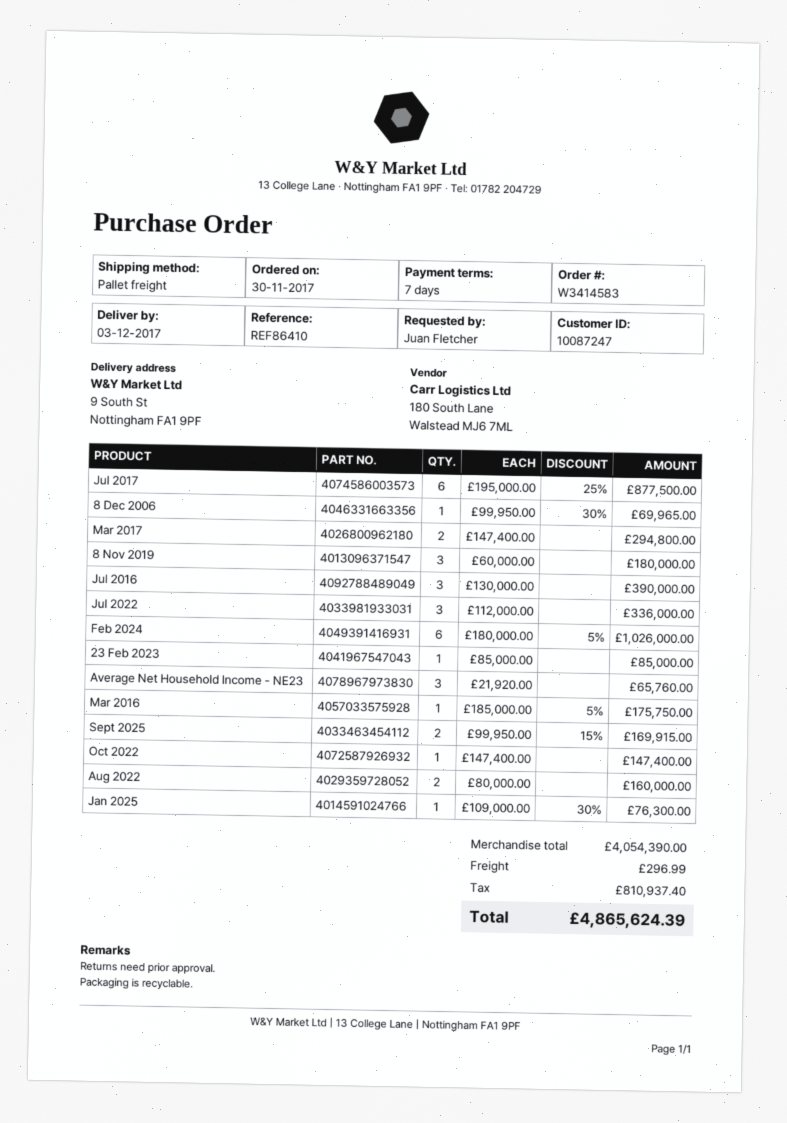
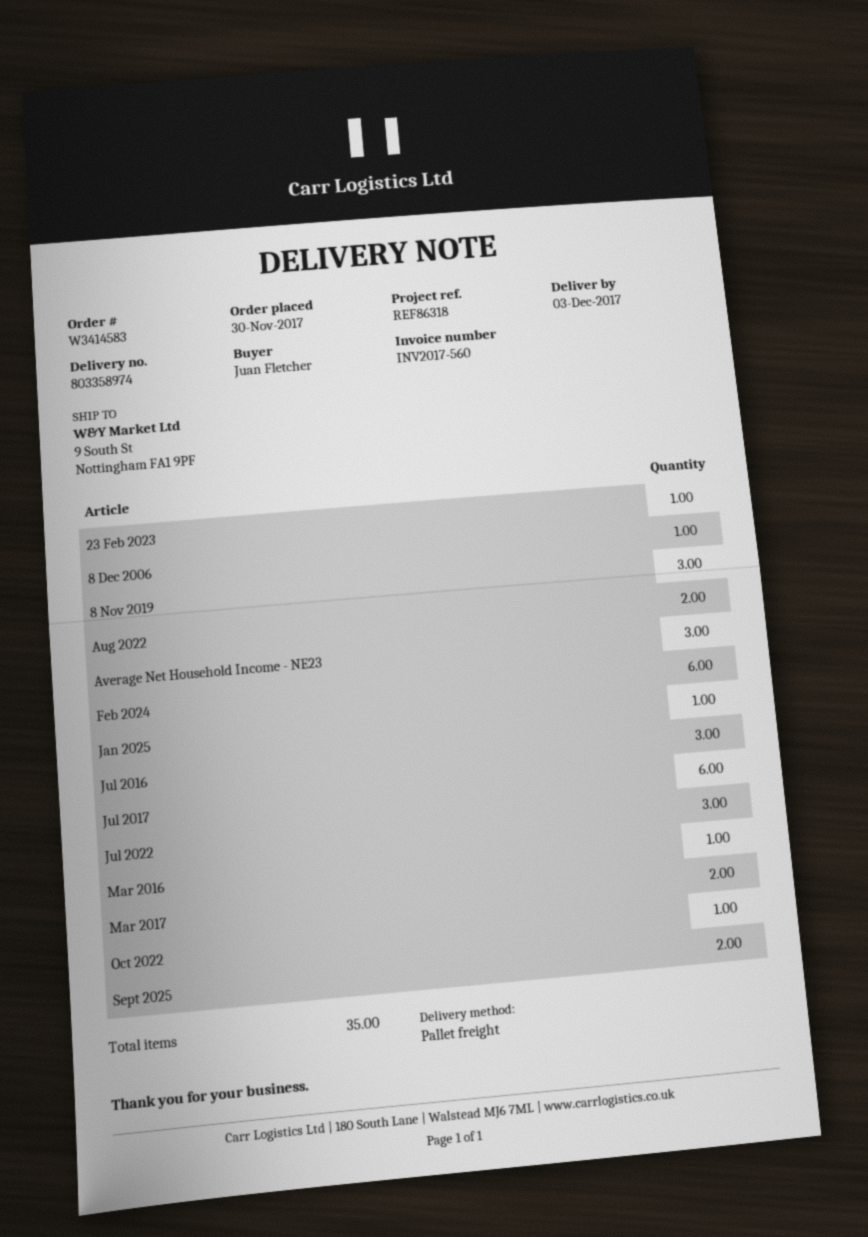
reference: REF86410 -> REF86318

